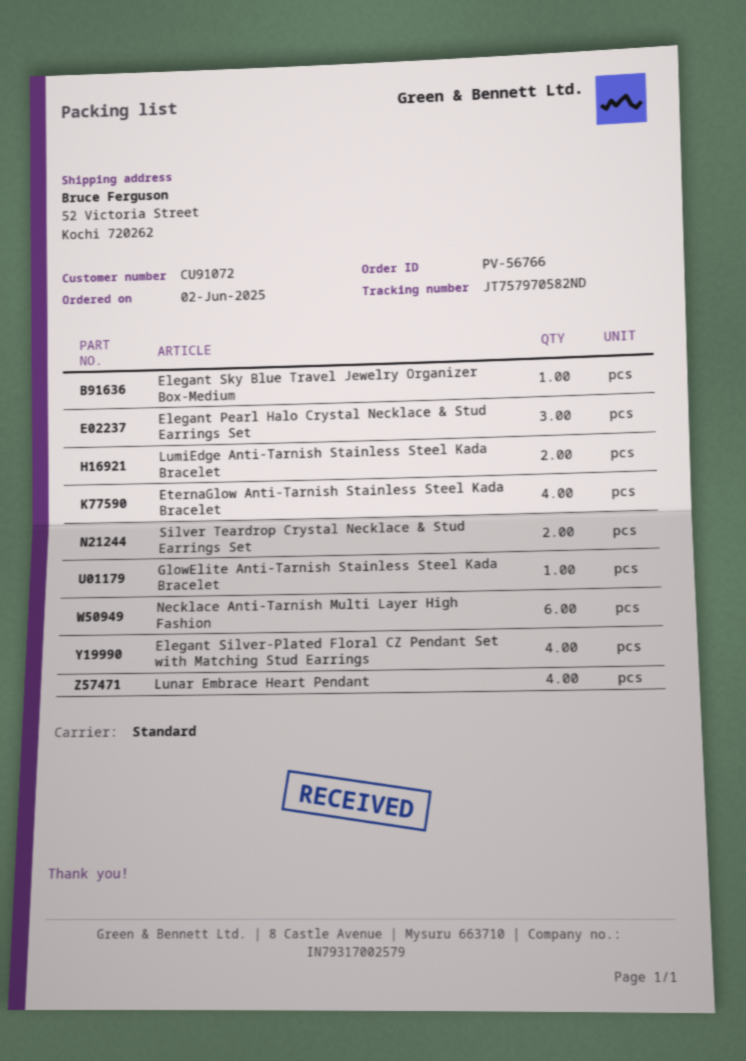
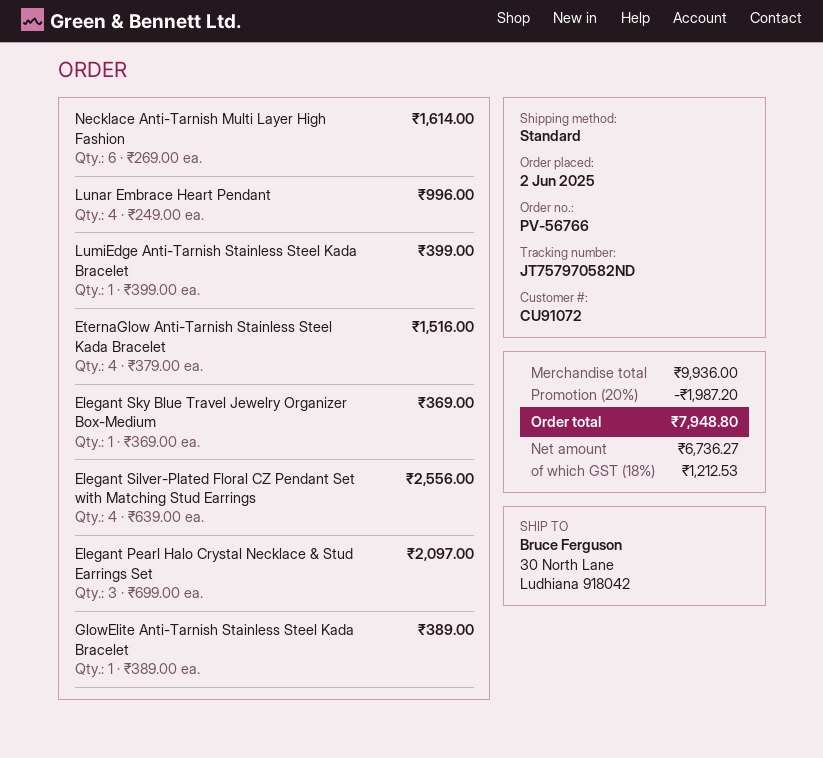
ship to: 52 Victoria Street, Kochi 720262 -> 30 North Lane, Ludhiana 918042
LumiEdge Anti-Tarnish Stainless Steel Kada Bracelet: 2 -> 1
Silver Teardrop Crystal Necklace & Stud Earrings Set: 2 -> none

